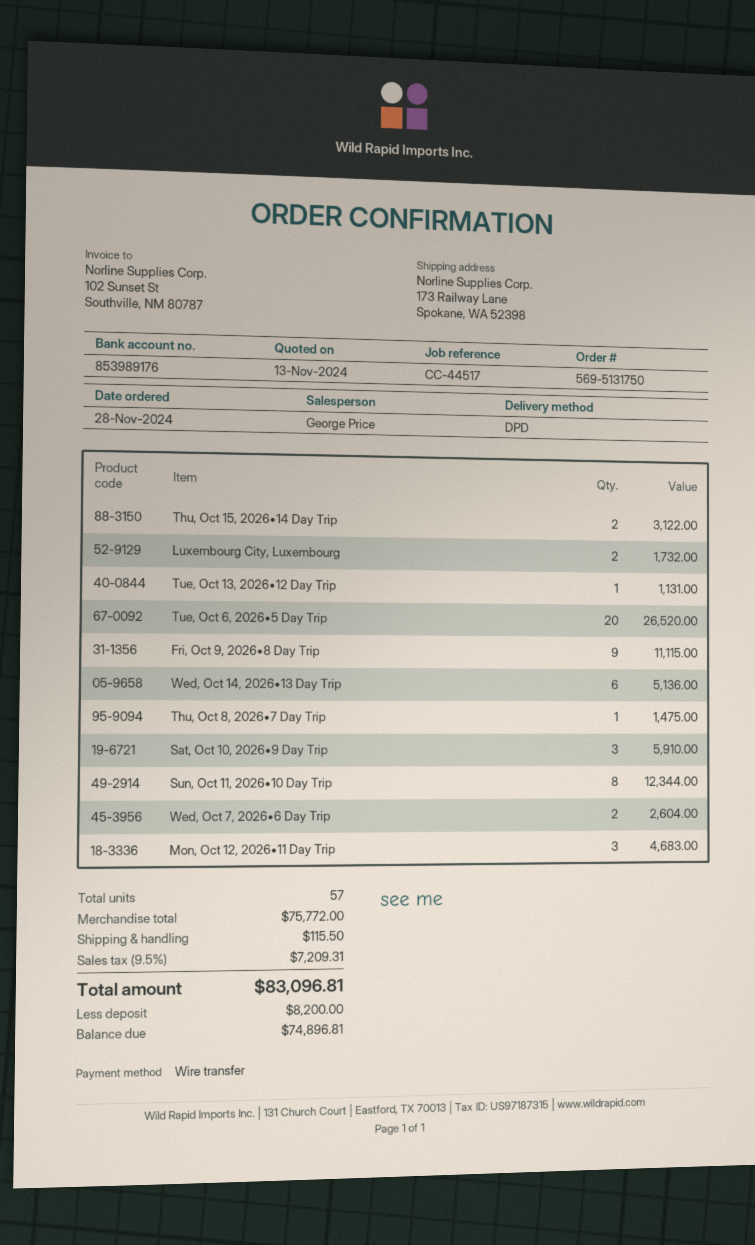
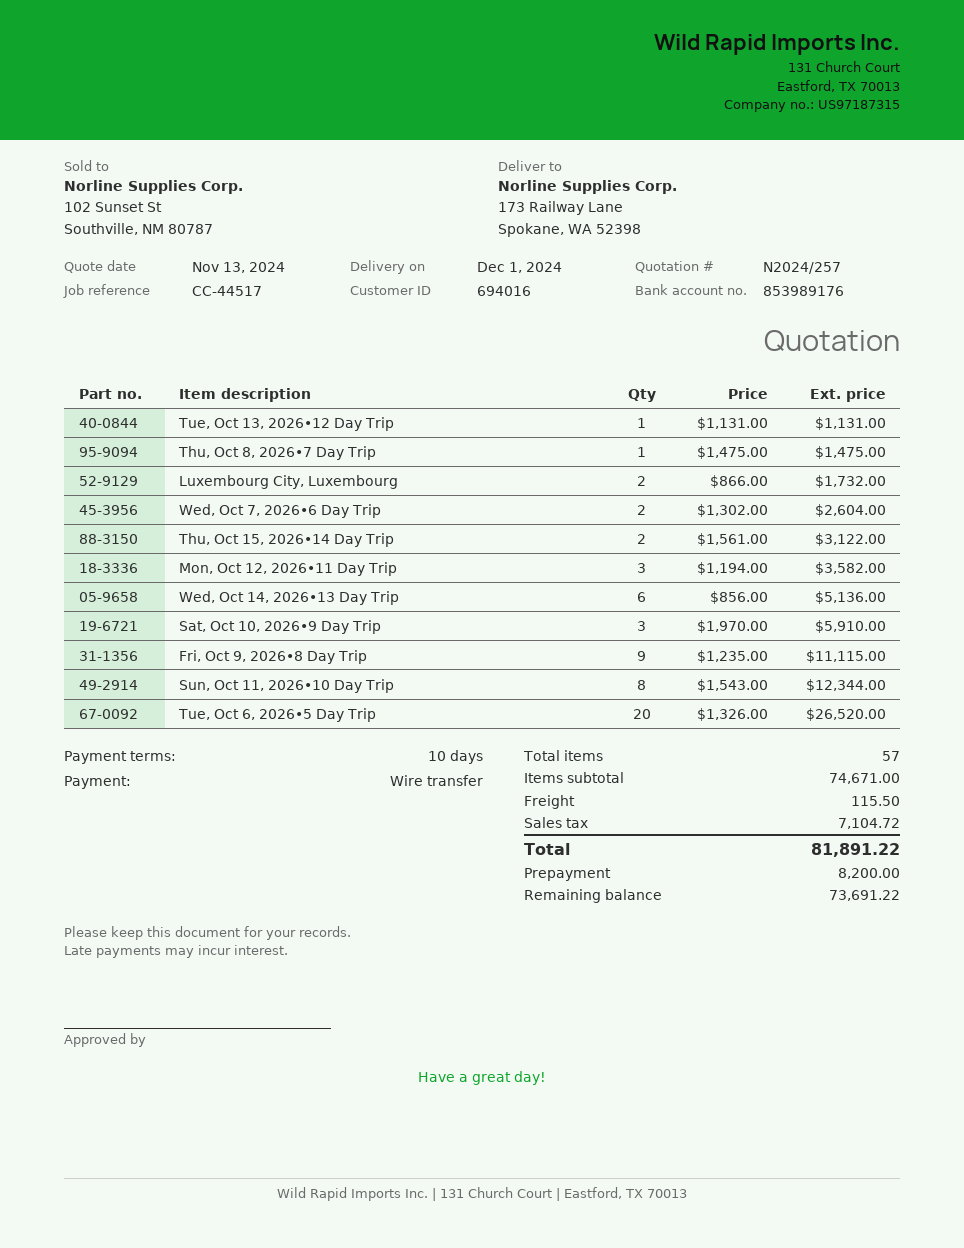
Mon, Oct 12, 2026•11 Day Trip: 3 for 4683.00 -> 3 for 3582.00
subtotal: 75772.00 -> 74671.00
tax: 7209.31 -> 7104.72
total: 83096.81 -> 81891.22
balance: 74896.81 -> 73691.22

